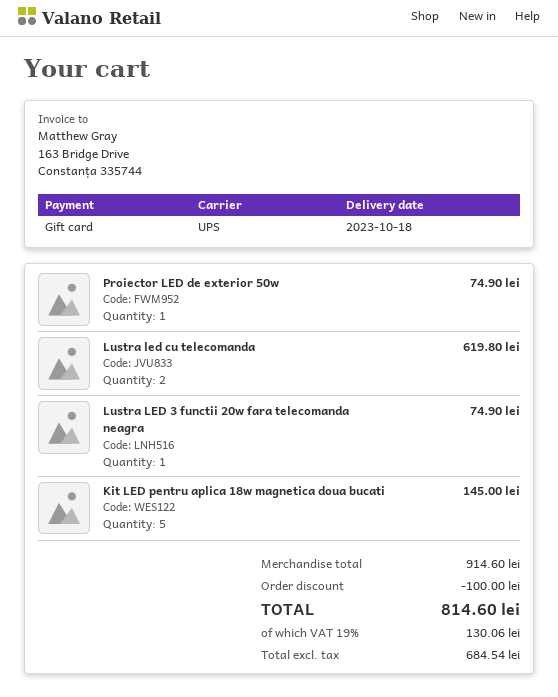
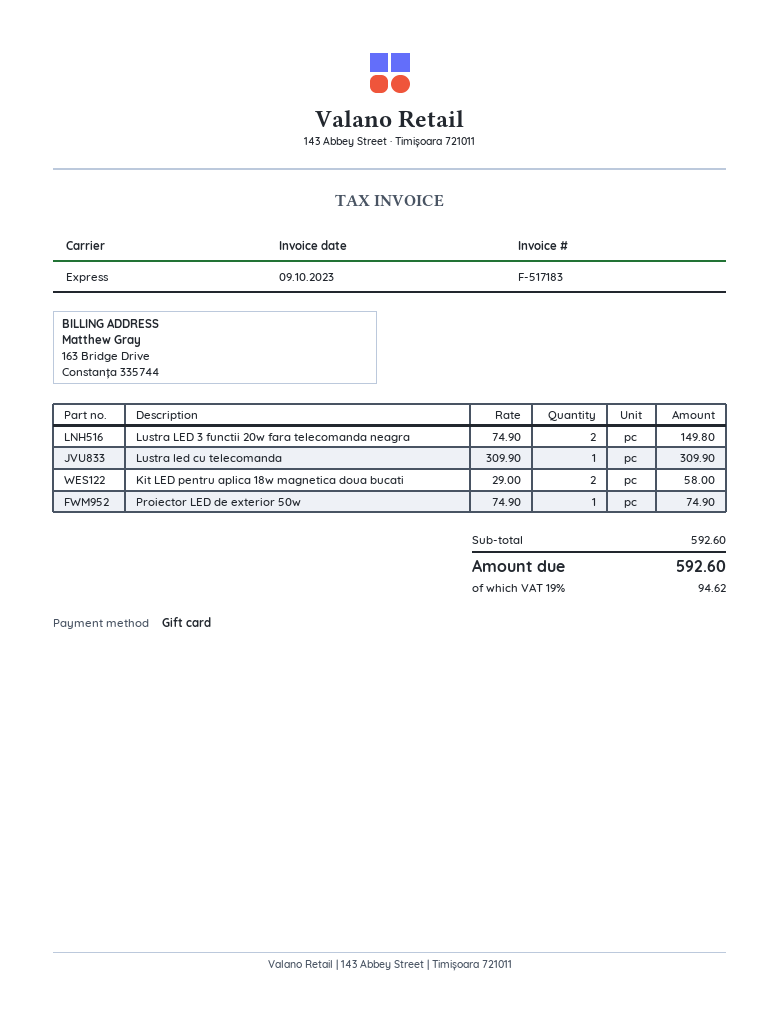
shipping method: UPS -> express
Lustra led cu telecomanda: 2 for 619.80 -> 1 for 309.90
Lustra LED 3 functii 20w fara telecomanda neagra: 1 for 74.90 -> 2 for 149.80
Kit LED pentru aplica 18w magnetica doua bucati: 5 for 145.00 -> 2 for 58.00
subtotal: 914.60 -> 592.60
discount: 100.00 -> none
tax: 19% = 130.06 -> 19% = 94.62
total: 814.60 -> 592.60

